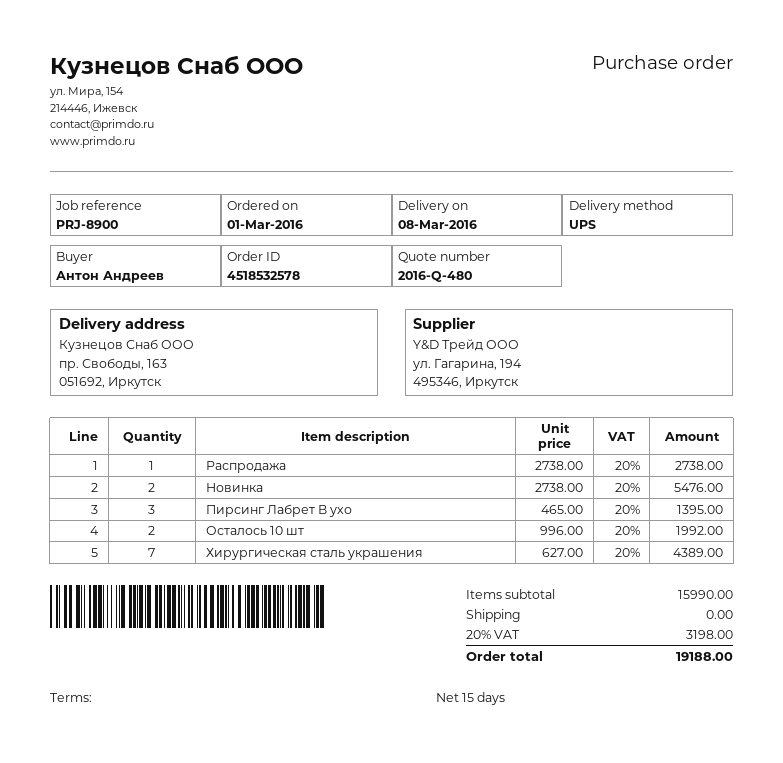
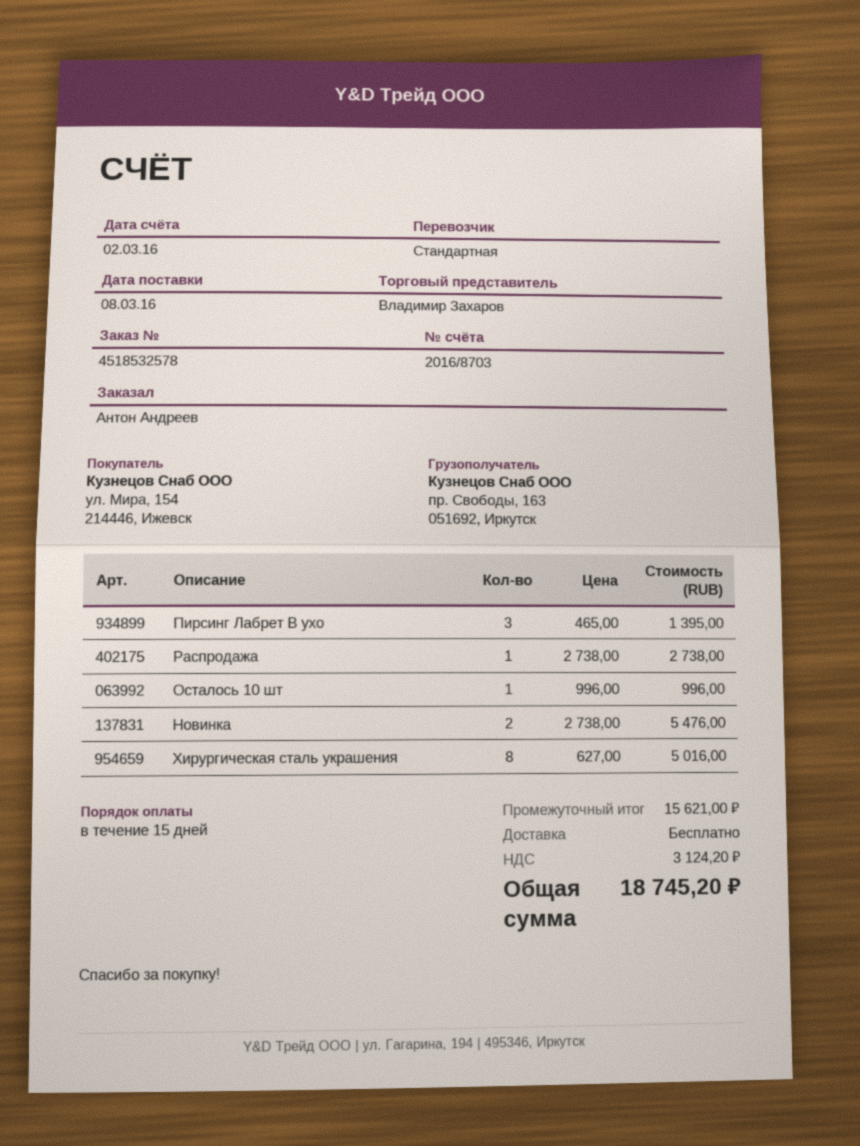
shipping method: UPS -> standard
Осталось 10 шт: 2 x 996.00 = 1992.00 -> 1 x 996.00 = 996.00
Хирургическая сталь украшения: 7 x 627.00 = 4389.00 -> 8 x 627.00 = 5016.00
subtotal: 15990.00 -> 15621.00
tax: 3198.00 -> 3124.20
total: 19188.00 -> 18745.20

